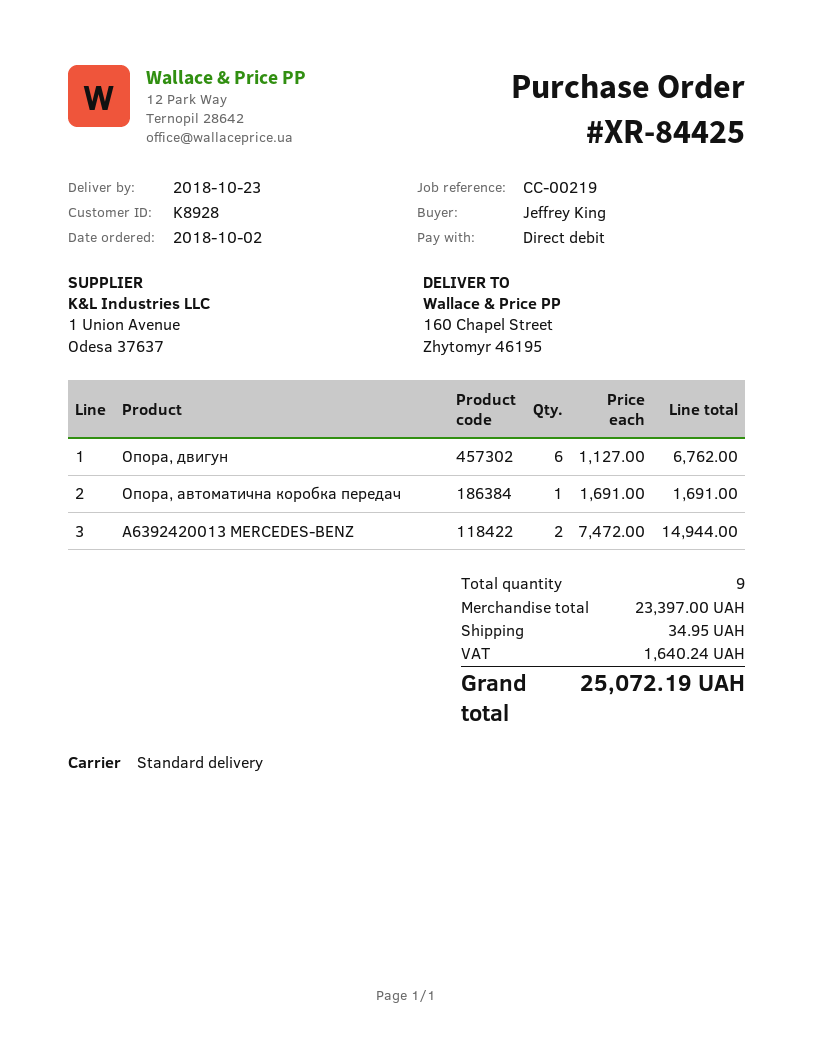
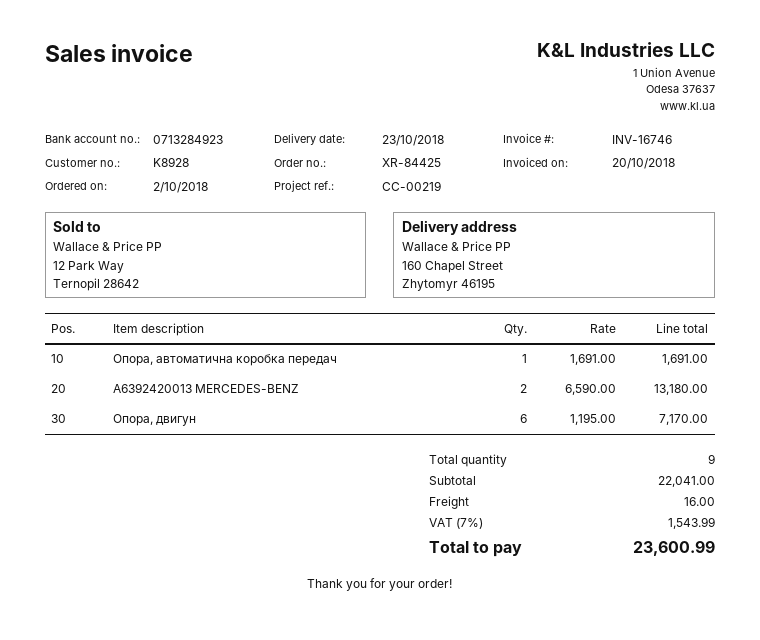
Опора, двигун: 6 x 1127.00 = 6762.00 -> 6 x 1195.00 = 7170.00
A6392420013 MERCEDES-BENZ: 2 x 7472.00 = 14944.00 -> 2 x 6590.00 = 13180.00
subtotal: 23397.00 -> 22041.00
shipping: 34.95 -> 16.00
tax: 1640.24 -> 1543.99
total: 25072.19 -> 23600.99

